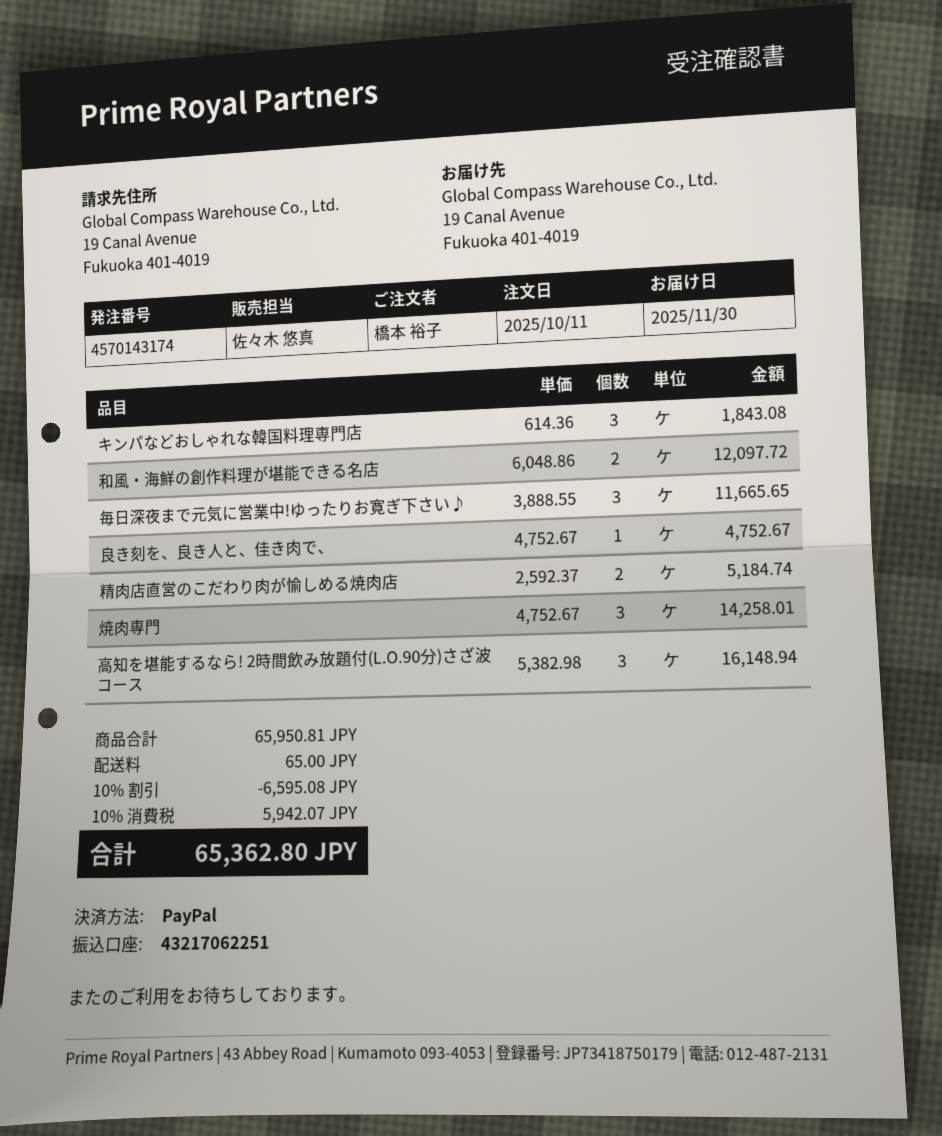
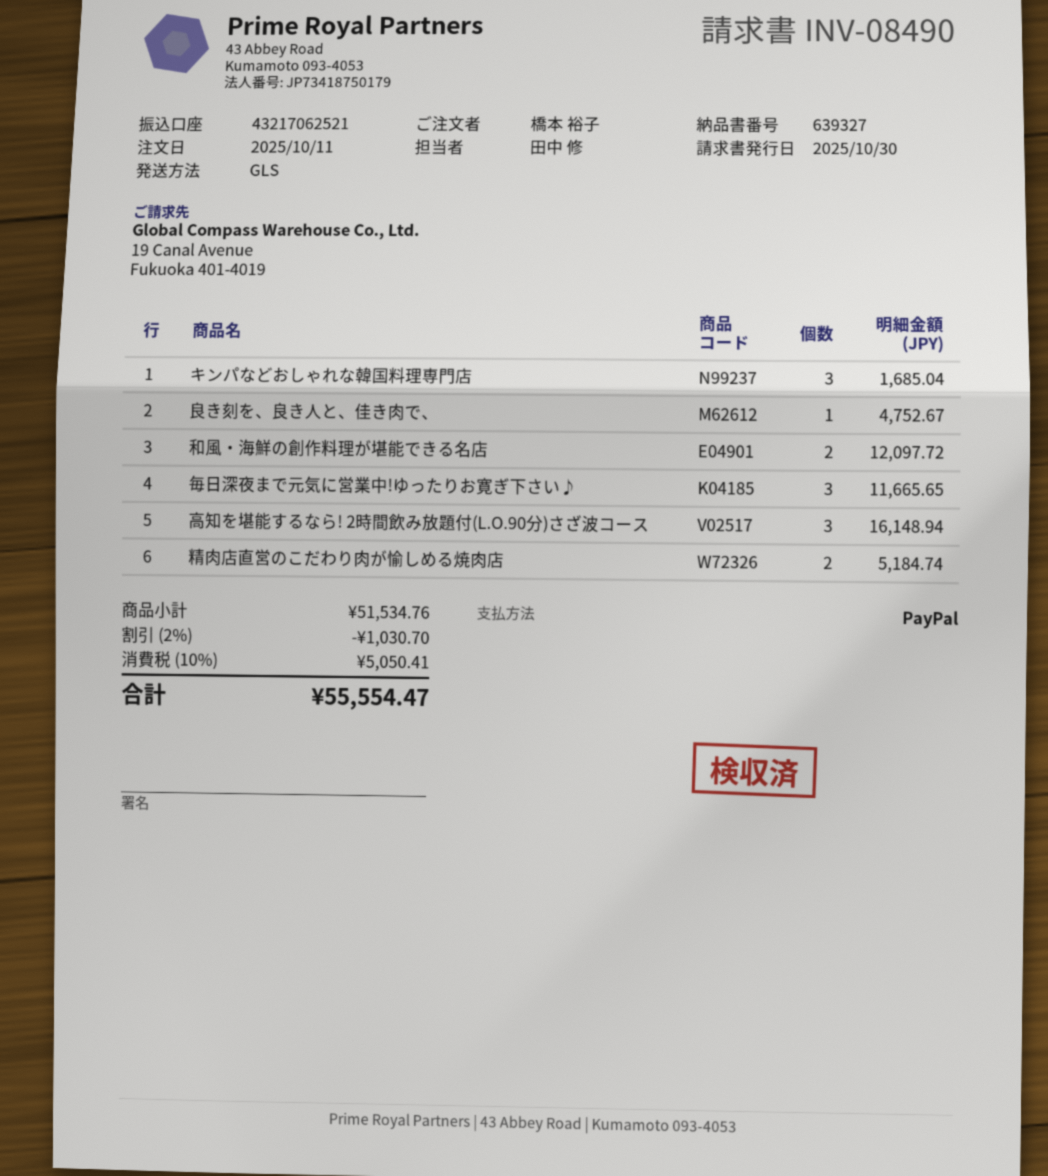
sales rep: 佐々木 悠真 -> 田中 修
bank account: 43217062251 -> 43217062521
キンパなどおしゃれな韓国料理専門店: 3 for 1843.08 -> 3 for 1685.04
焼肉専門: 3 for 14258.01 -> none
subtotal: 65950.81 -> 51534.76
discount: 10% = 6595.08 -> 2% = 1030.70
shipping: 65.00 -> none
tax: 10% = 5942.07 -> 10% = 5050.41
total: 65362.80 -> 55554.47

